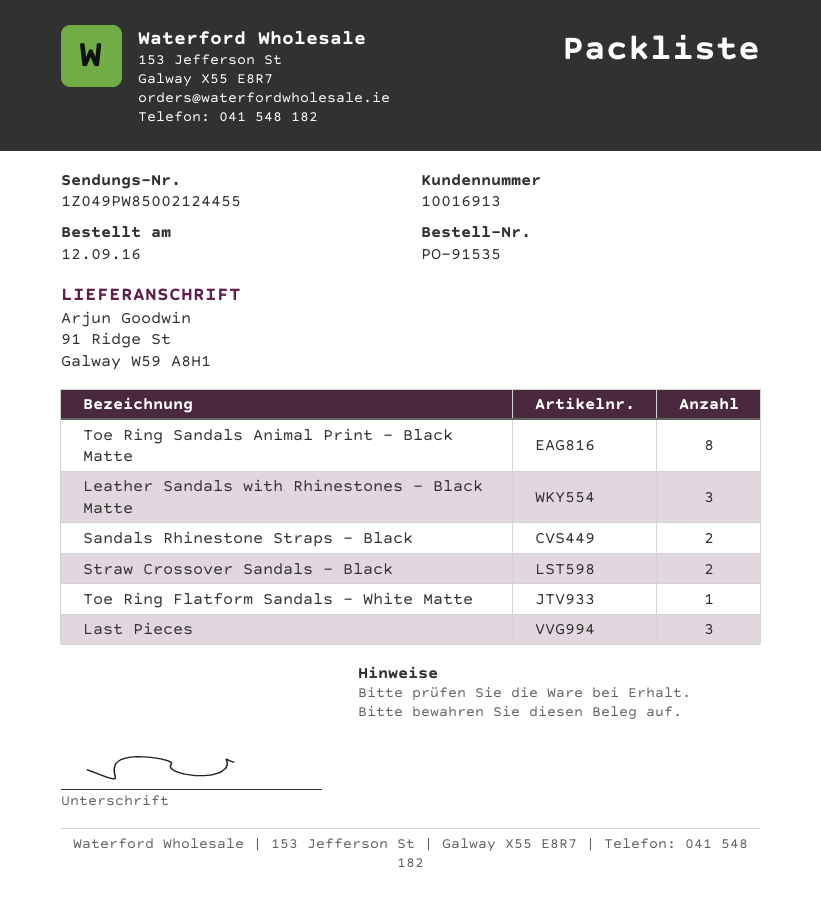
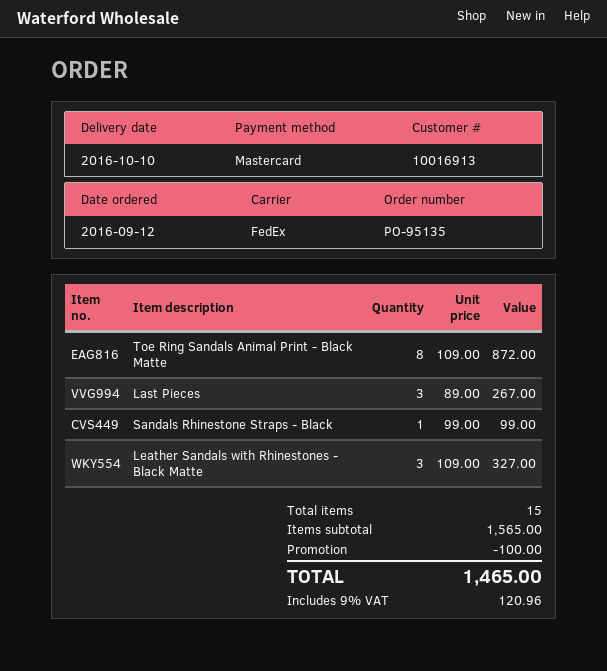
order number: PO-91535 -> PO-95135
Sandals Rhinestone Straps - Black: 2 -> 1
Straw Crossover Sandals - Black: 2 -> none
Toe Ring Flatform Sandals - White Matte: 1 -> none

